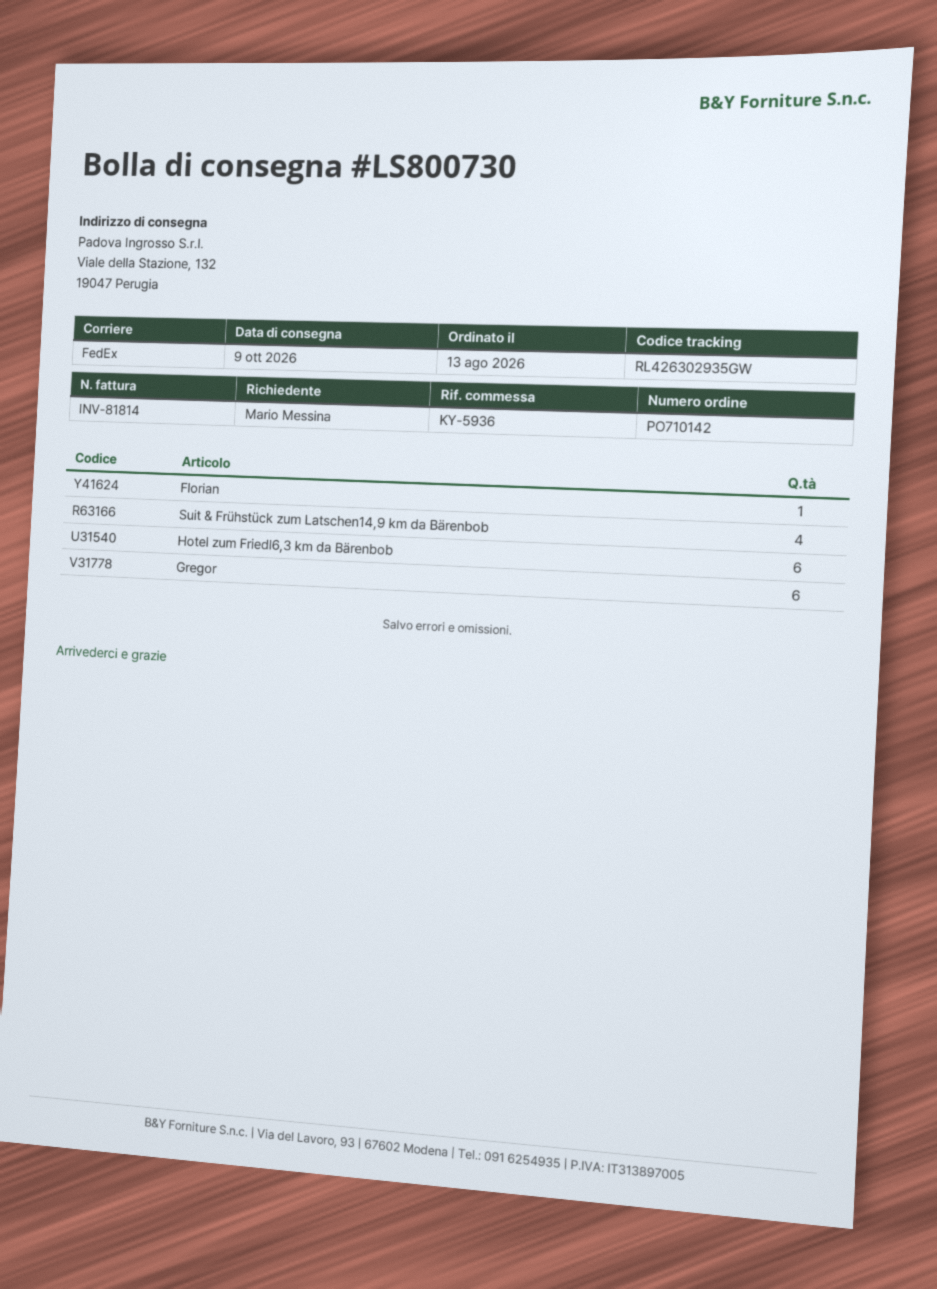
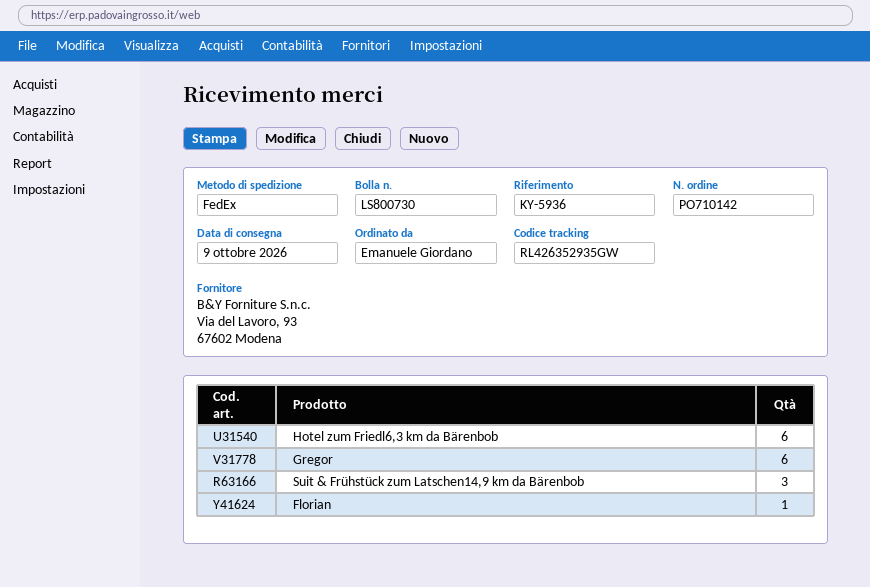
ordered by: Mario Messina -> Emanuele Giordano
tracking number: RL426302935GW -> RL426352935GW
Suit & Frühstück zum Latschen14,9 km da Bärenbob: 4 -> 3

